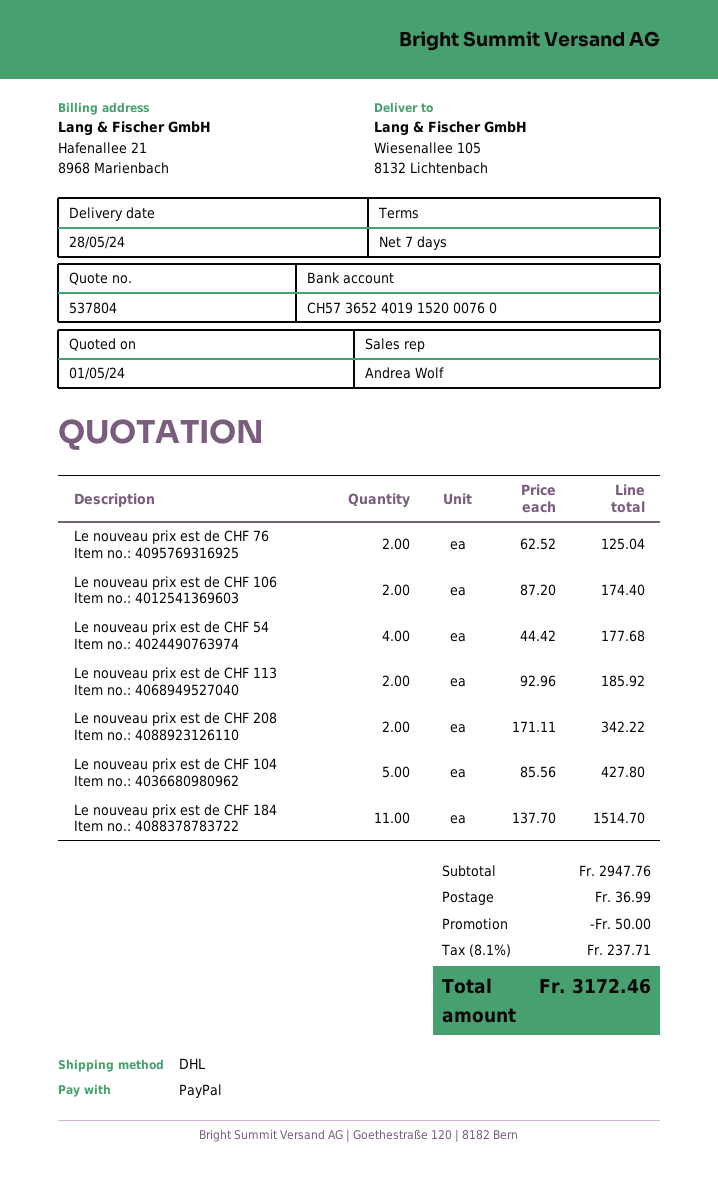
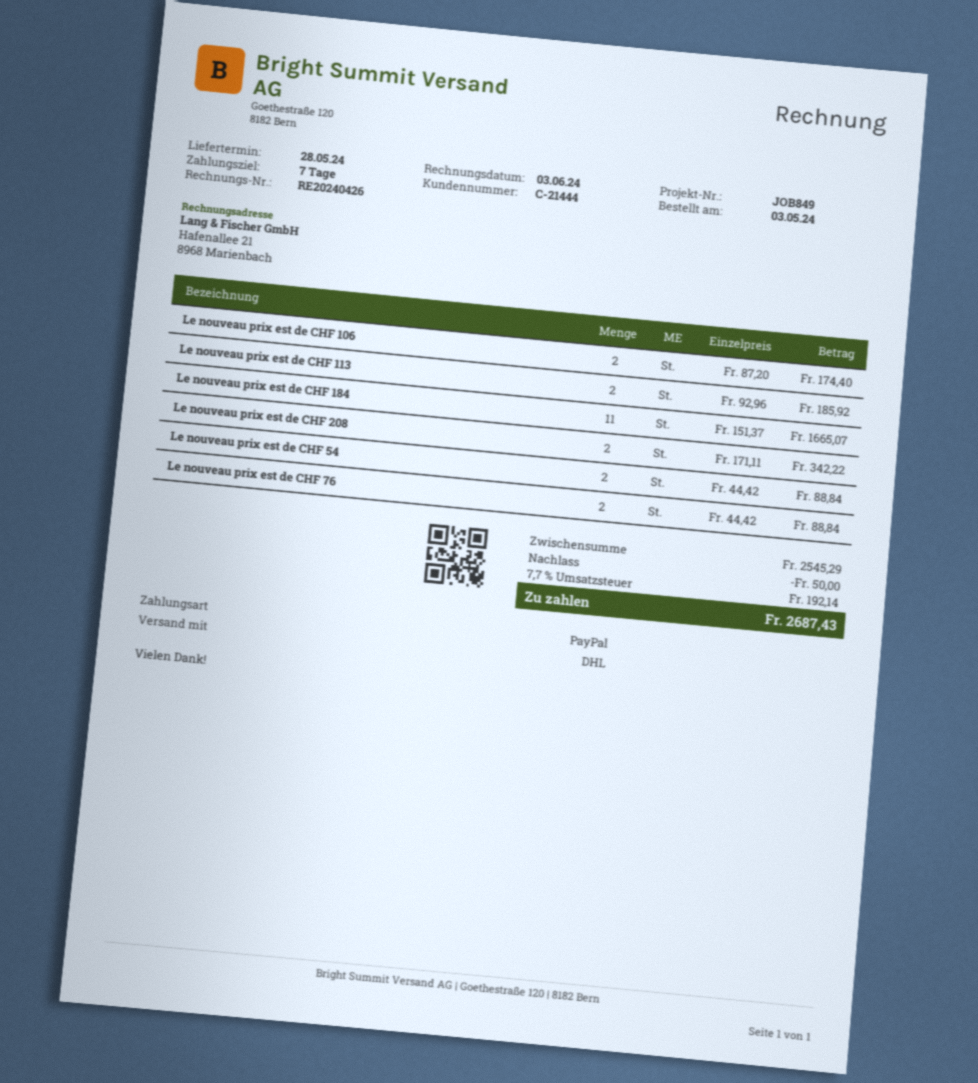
Le nouveau prix est de CHF 76: 2 x 62.52 = 125.04 -> 2 x 44.42 = 88.84
Le nouveau prix est de CHF 54: 4 x 44.42 = 177.68 -> 2 x 44.42 = 88.84
Le nouveau prix est de CHF 104: 5 x 85.56 = 427.80 -> none
Le nouveau prix est de CHF 184: 11 x 137.70 = 1514.70 -> 11 x 151.37 = 1665.07
subtotal: 2947.76 -> 2545.29
shipping: 36.99 -> none
tax: 8.1% = 237.71 -> 7.7% = 192.14
total: 3172.46 -> 2687.43

